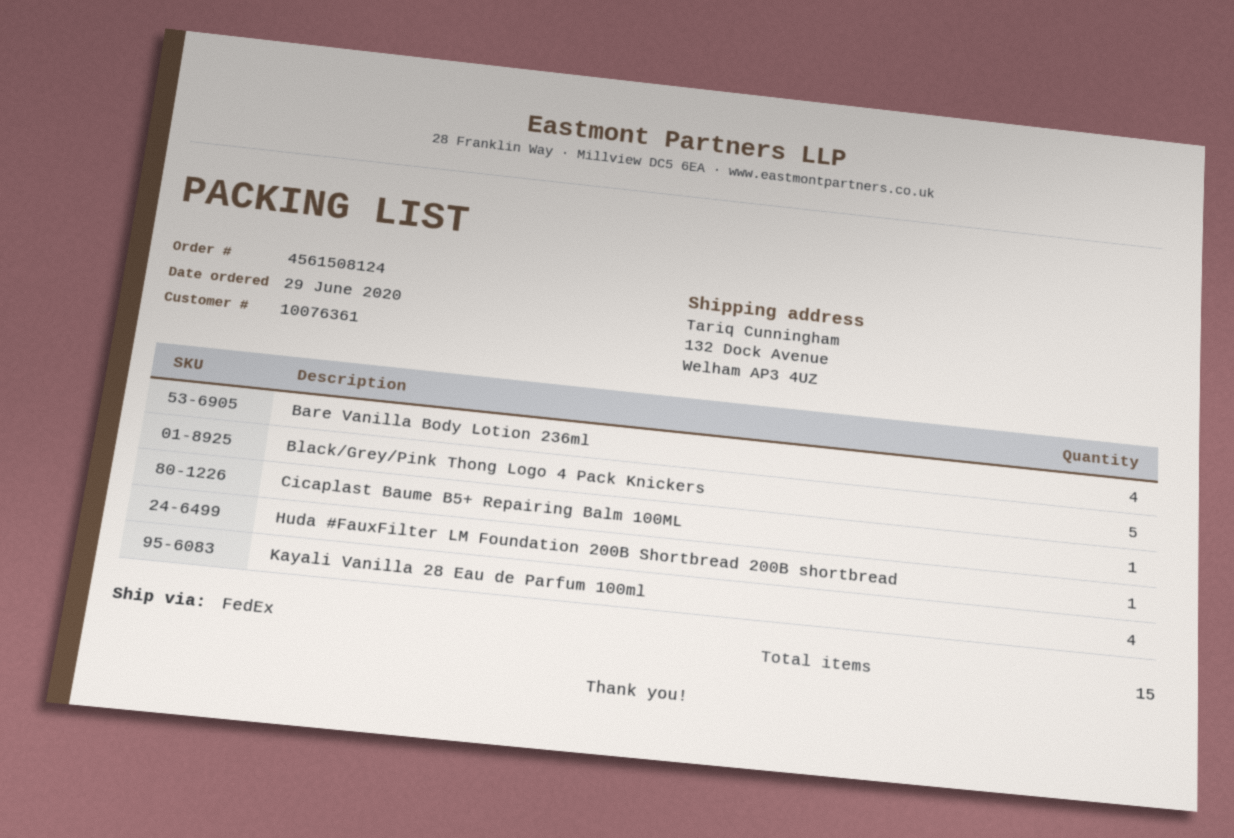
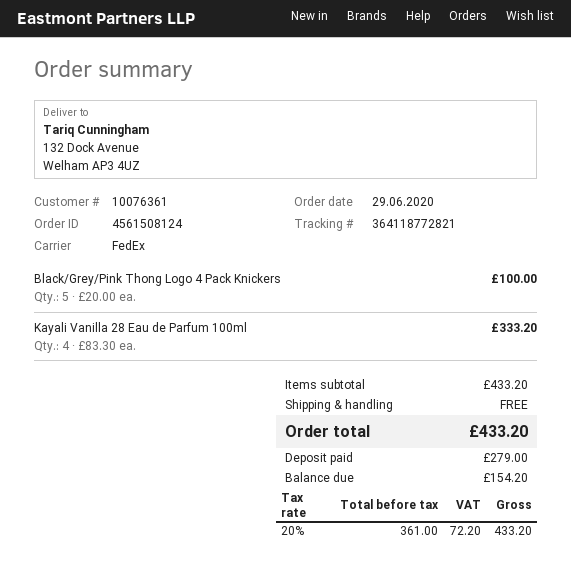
Bare Vanilla Body Lotion 236ml: 4 -> none
Cicaplast Baume B5+ Repairing Balm 100ML: 1 -> none
Huda #FauxFilter LM Foundation 200B Shortbread 200B shortbread: 1 -> none

